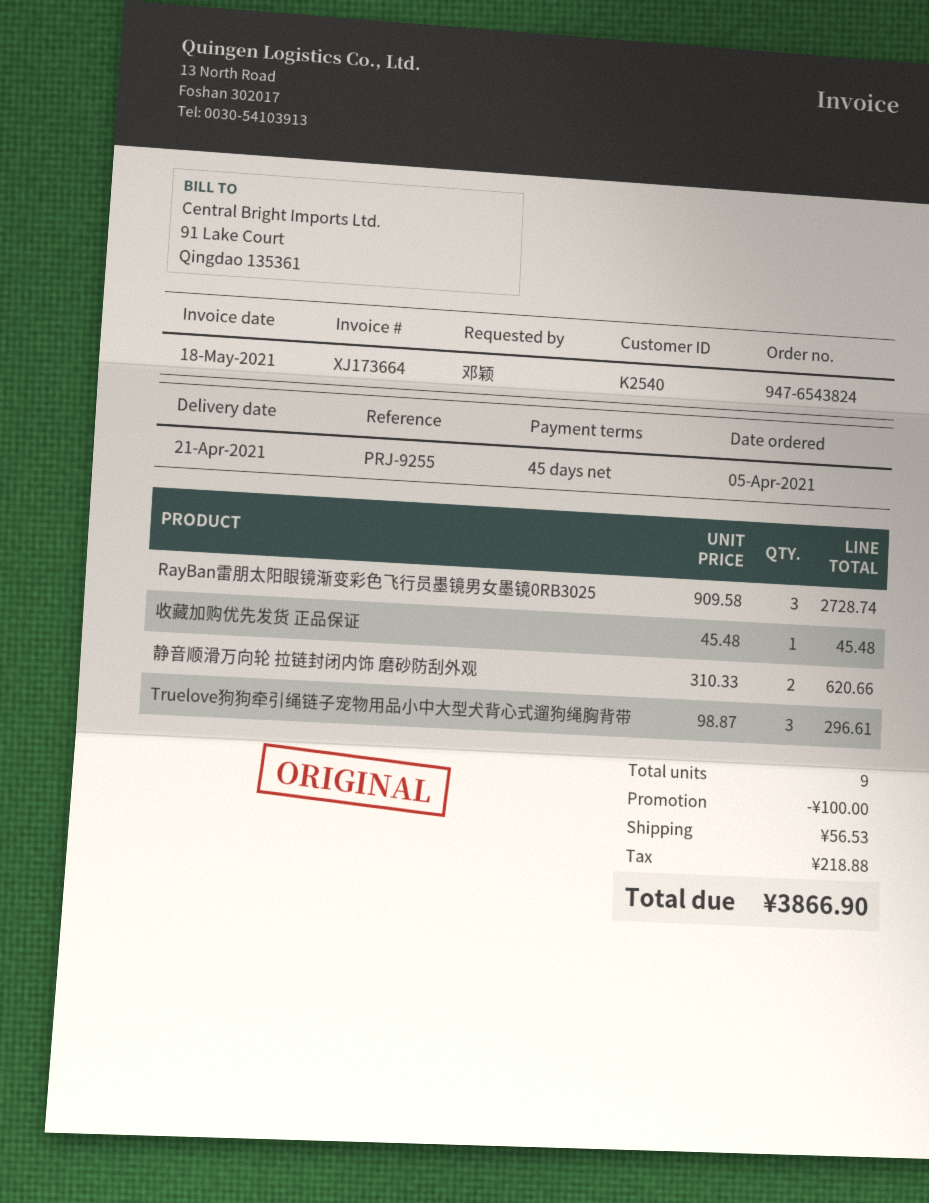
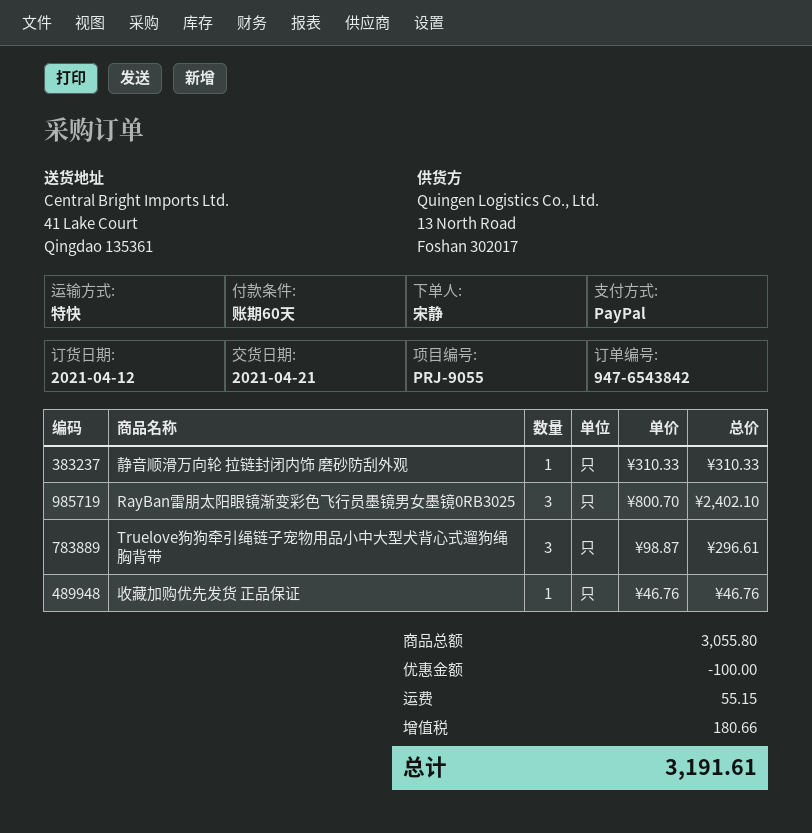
order number: 947-6543824 -> 947-6543842
order date: 2021-04-05 -> 2021-04-12
payment terms: 45 days -> 60 days
reference: PRJ-9255 -> PRJ-9055
ordered by: 邓颖 -> 宋静
RayBan雷朋太阳眼镜渐变彩色飞行员墨镜男女墨镜0RB3025: 3 x 909.58 = 2728.74 -> 3 x 800.70 = 2402.10
收藏加购优先发货 正品保证: 1 x 45.48 = 45.48 -> 1 x 46.76 = 46.76
静音顺滑万向轮 拉链封闭内饰 磨砂防刮外观: 2 x 310.33 = 620.66 -> 1 x 310.33 = 310.33
shipping: 56.53 -> 55.15
tax: 218.88 -> 180.66
total: 3866.90 -> 3191.61

